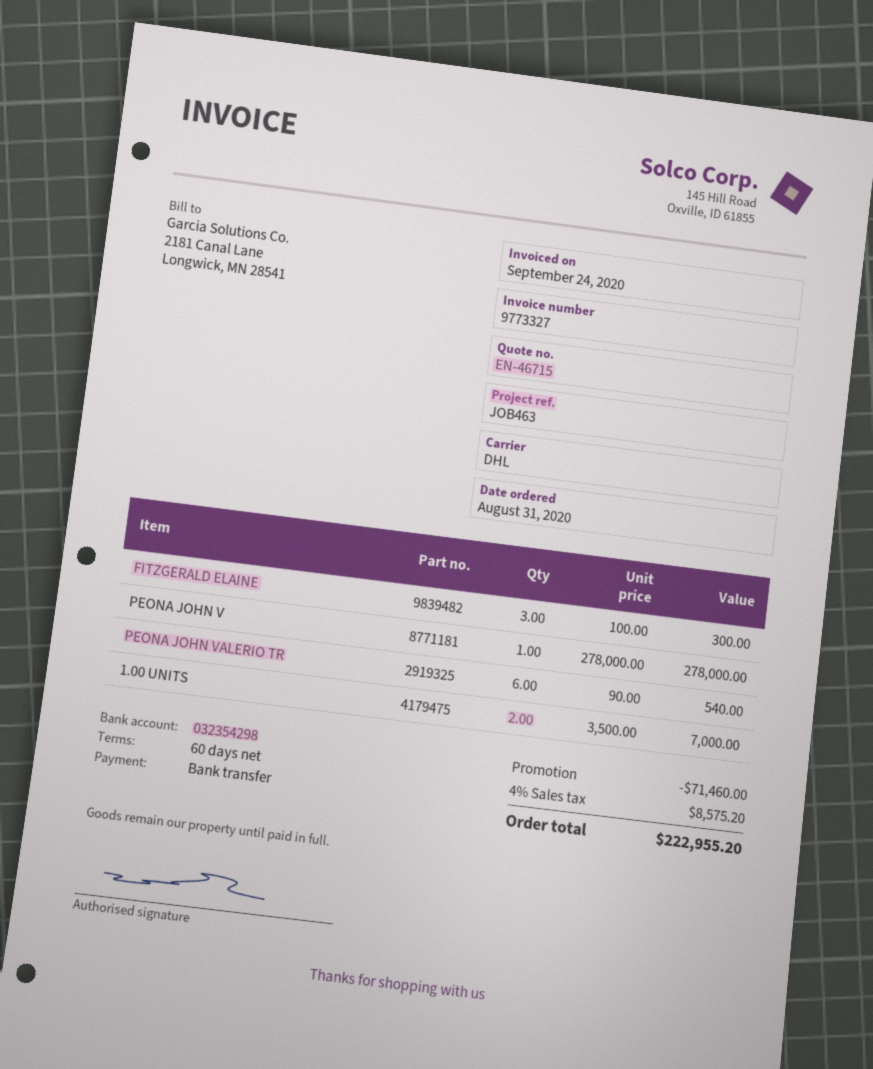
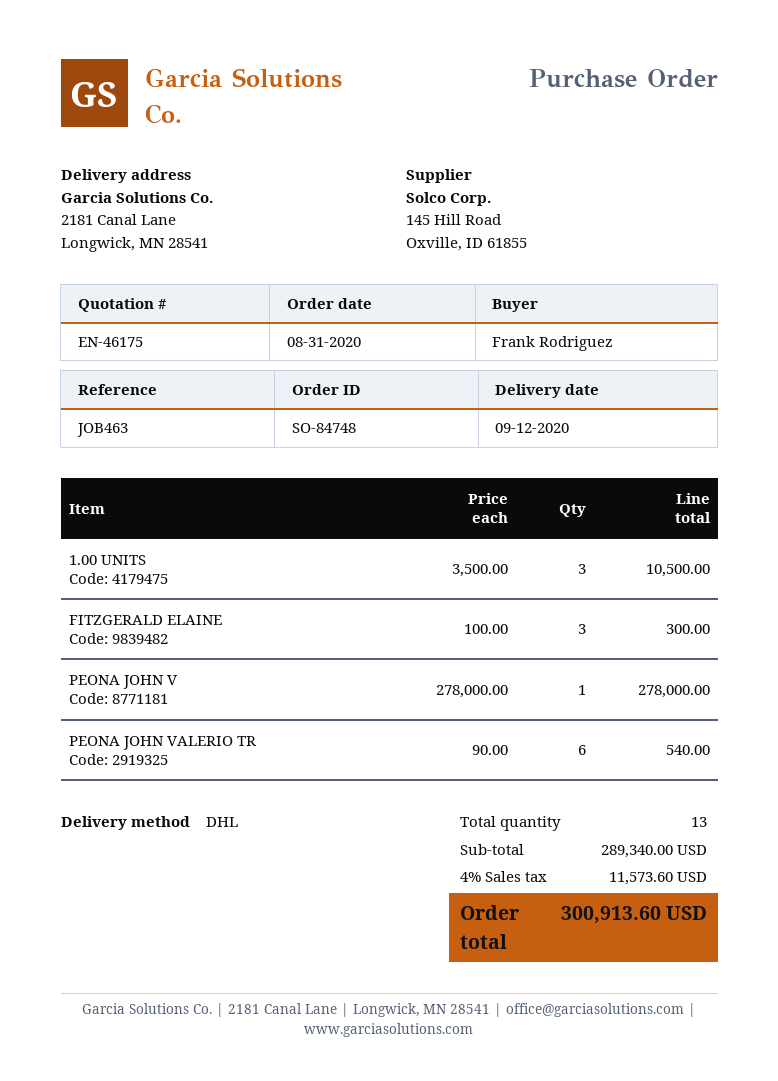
quote number: EN-46715 -> EN-46175
1.00 UNITS: 2 x 3500.00 = 7000.00 -> 3 x 3500.00 = 10500.00
discount: 71460.00 -> none
tax: 4% = 8575.20 -> 4% = 11573.60
total: 222955.20 -> 300913.60

